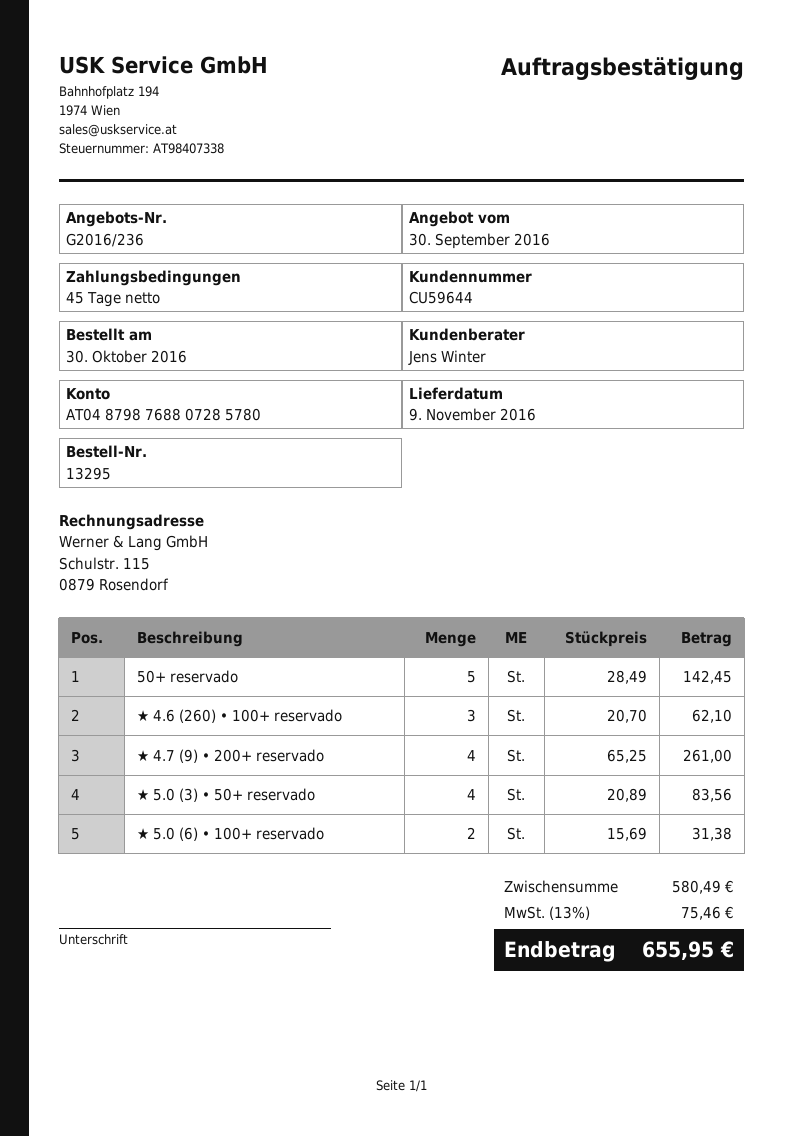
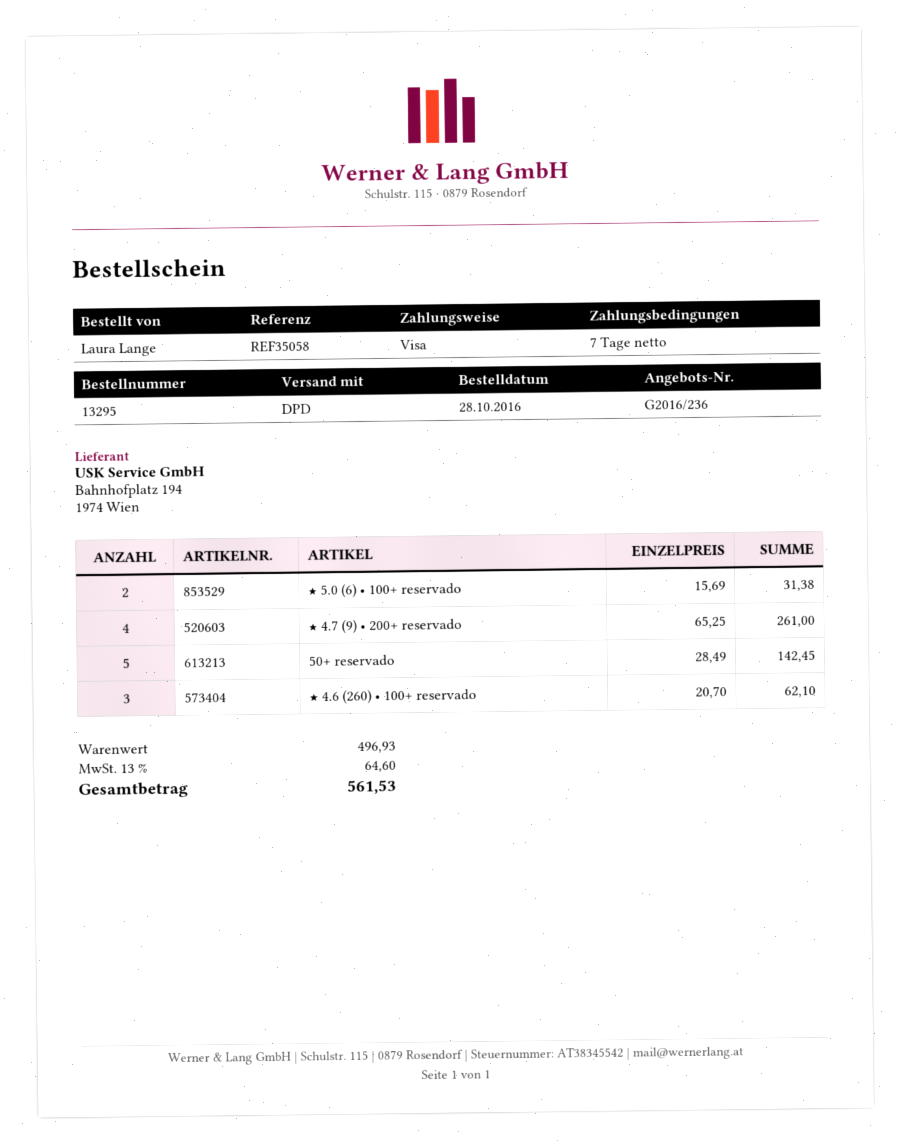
order date: 2016-10-30 -> 2016-10-28
payment terms: 45 days -> 7 days
★ 5.0 (3) • 50+ reservado: 4 x 20.89 = 83.56 -> none
subtotal: 580.49 -> 496.93
tax: 13% = 75.46 -> 13% = 64.60
total: 655.95 -> 561.53

